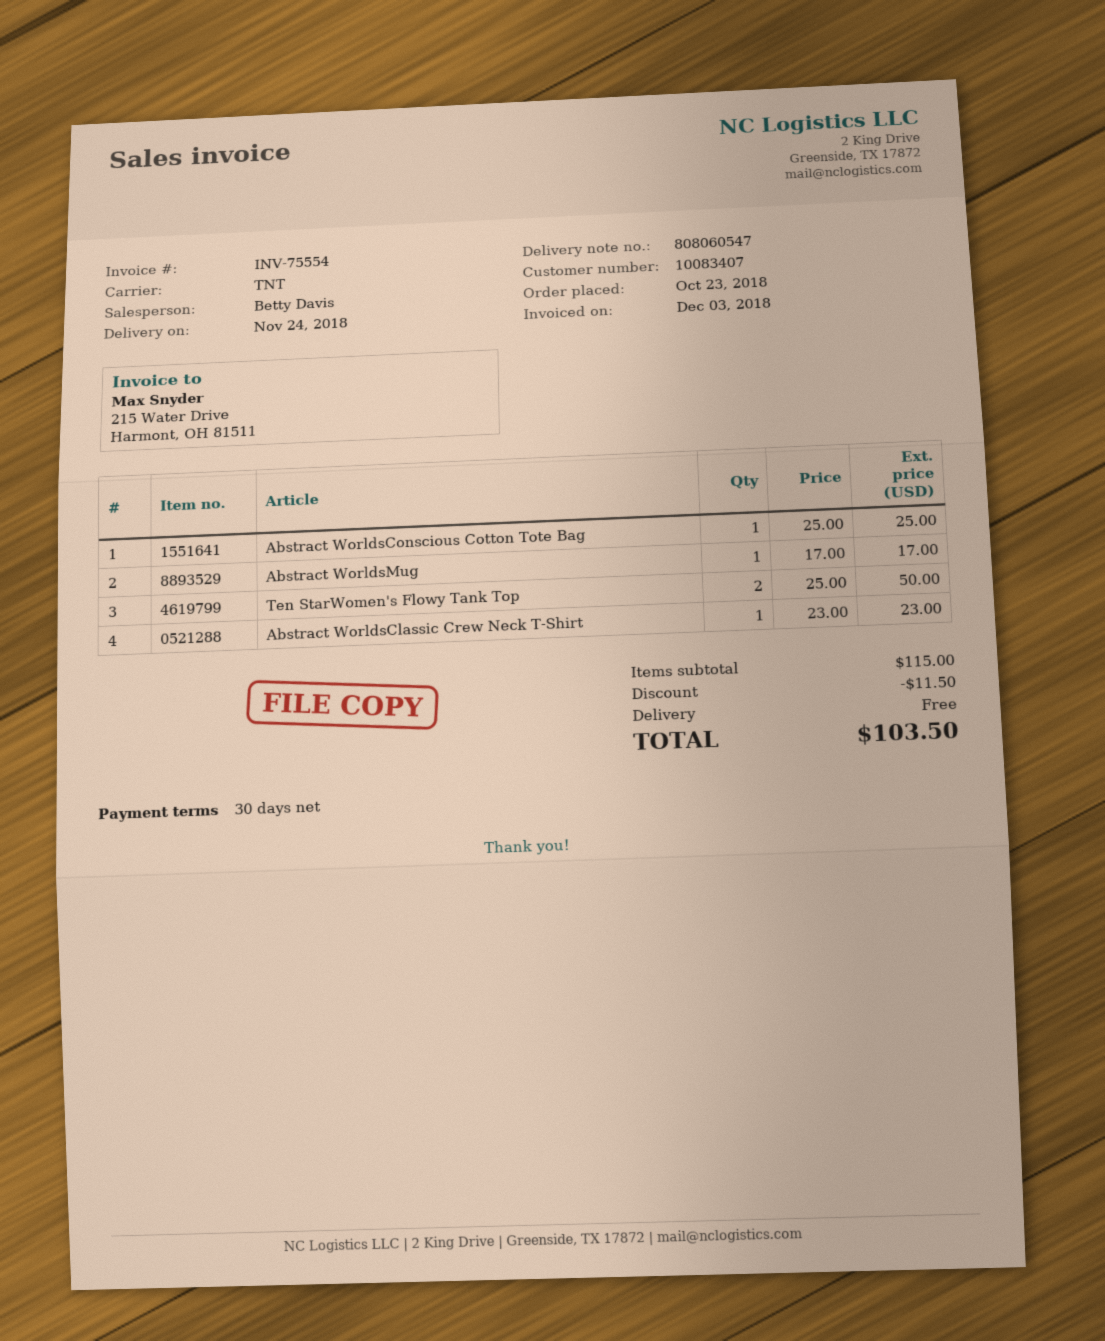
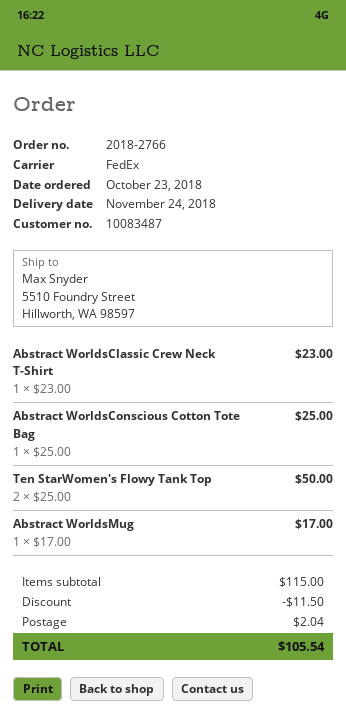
customer number: 10083407 -> 10083487
shipping method: TNT -> FedEx
shipping: 0.00 -> 2.04
total: 103.50 -> 105.54

